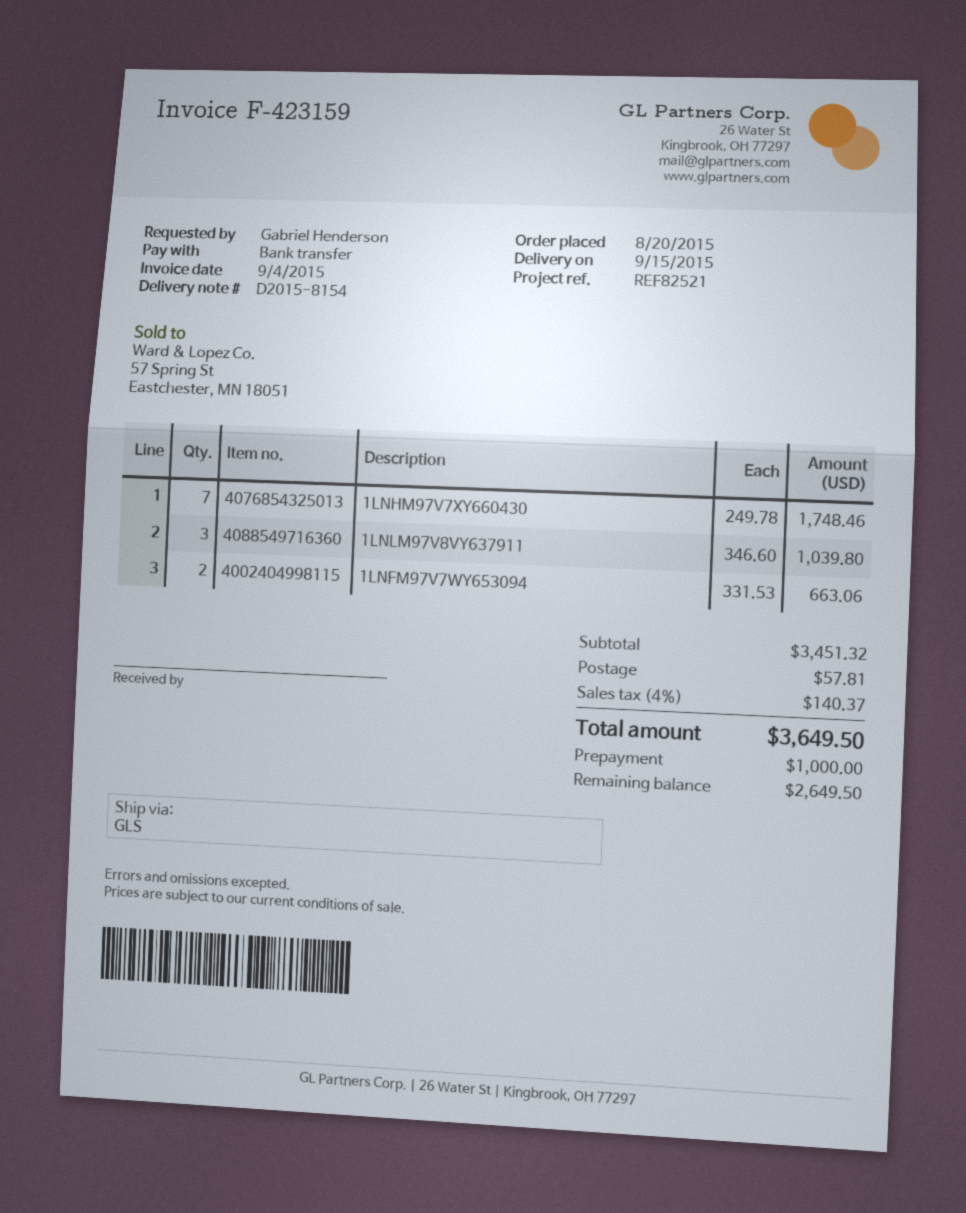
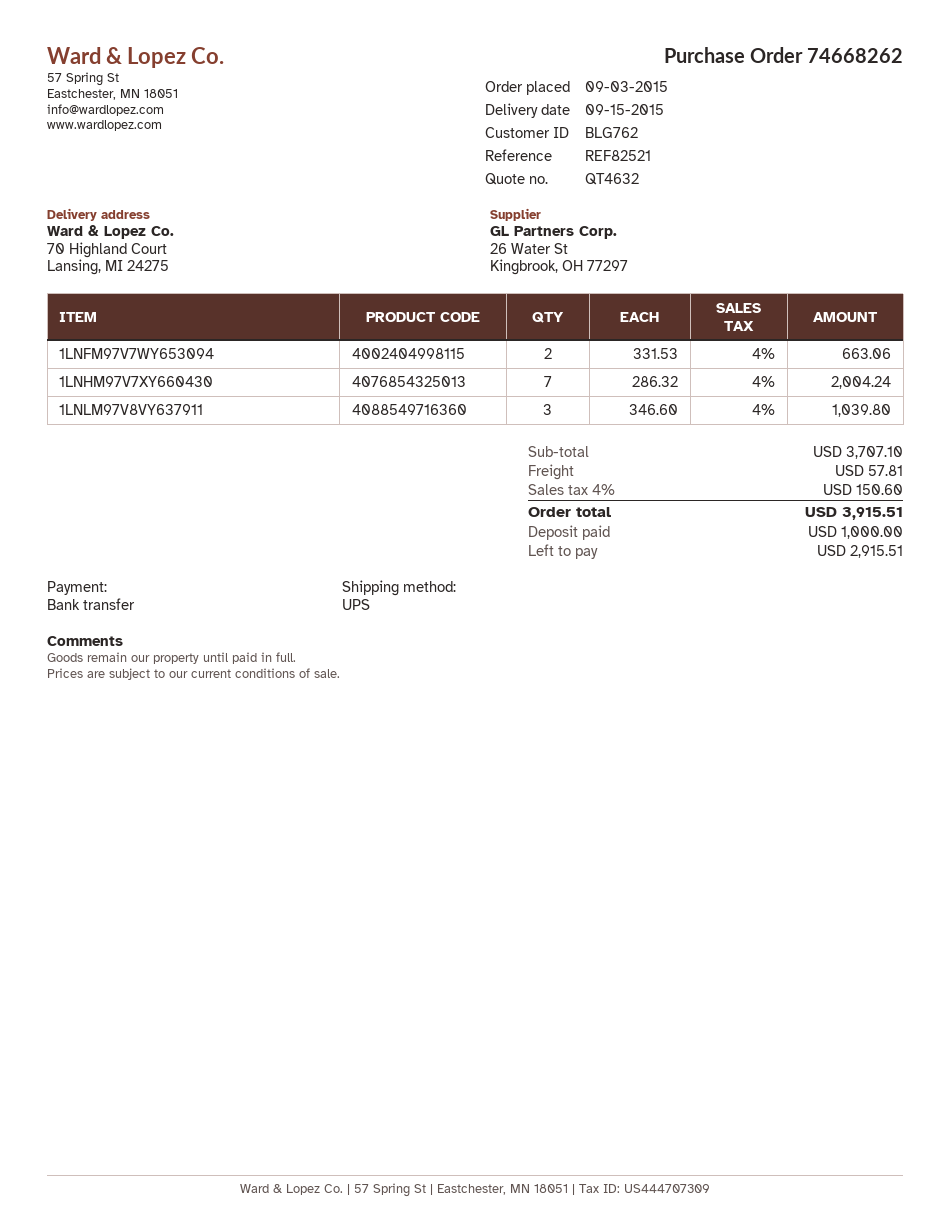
order date: 2015-08-20 -> 2015-09-03
shipping method: GLS -> UPS
1LNHM97V7XY660430: 7 x 249.78 = 1748.46 -> 7 x 286.32 = 2004.24
subtotal: 3451.32 -> 3707.10
tax: 4% = 140.37 -> 4% = 150.60
total: 3649.50 -> 3915.51
balance: 2649.50 -> 2915.51

